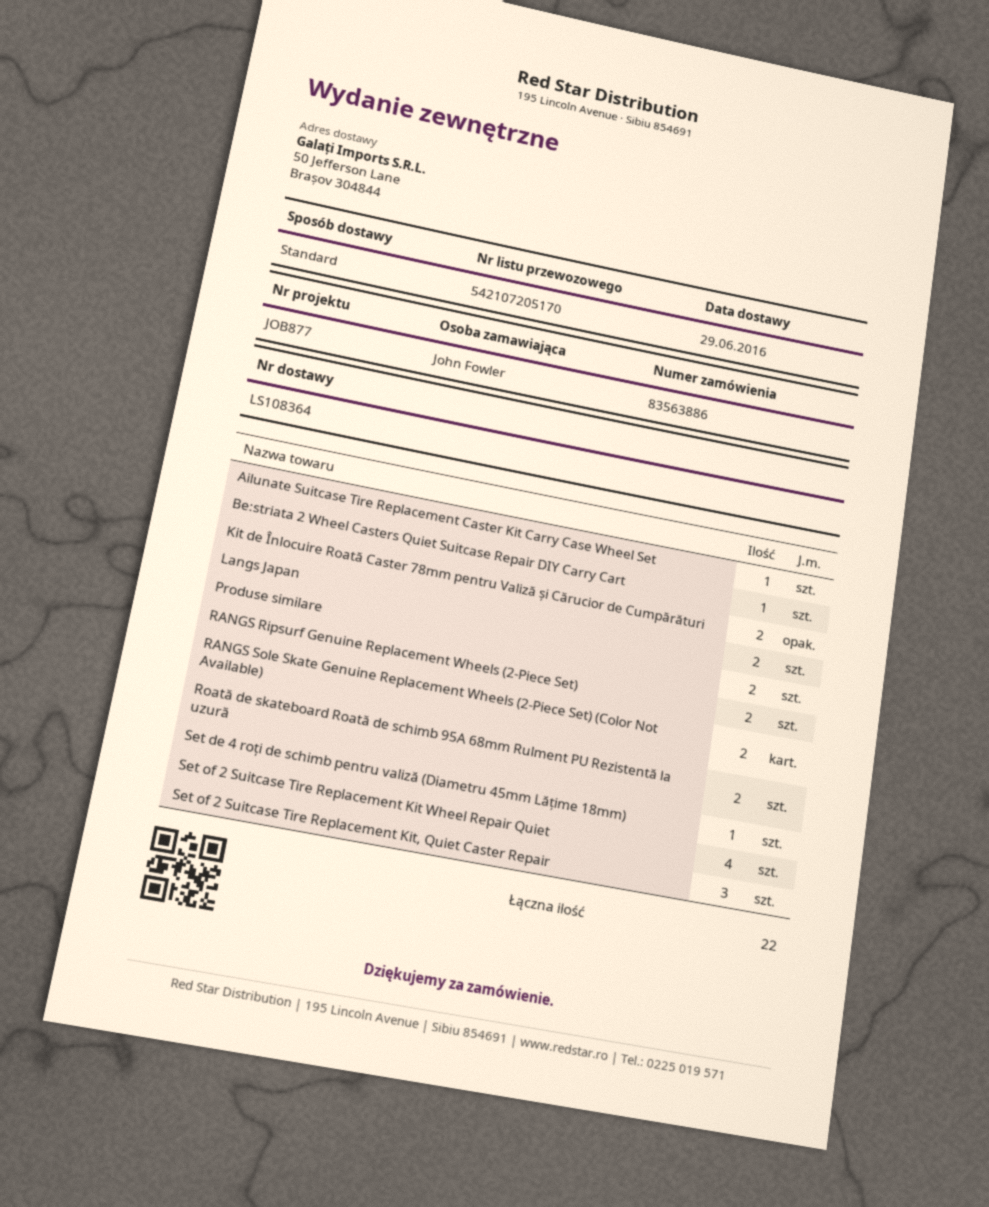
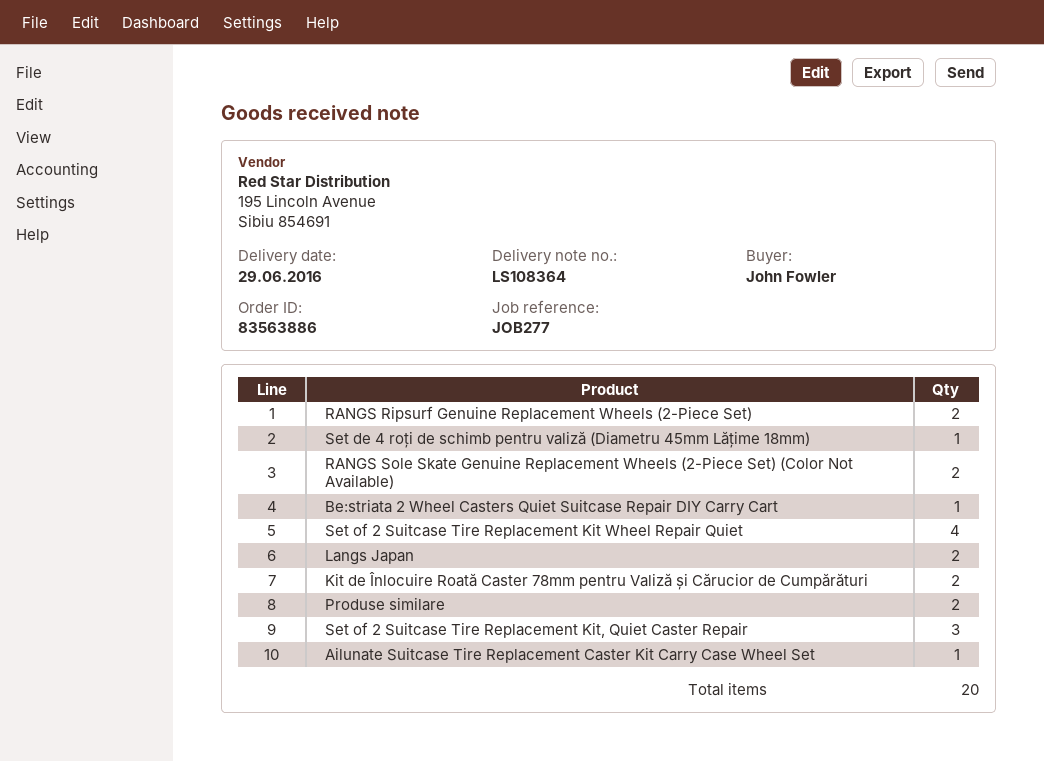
reference: JOB877 -> JOB277
Roată de skateboard Roată de schimb 95A 68mm Rulment PU Rezistentă la uzură: 2 -> none
total quantity: 22 -> 20

